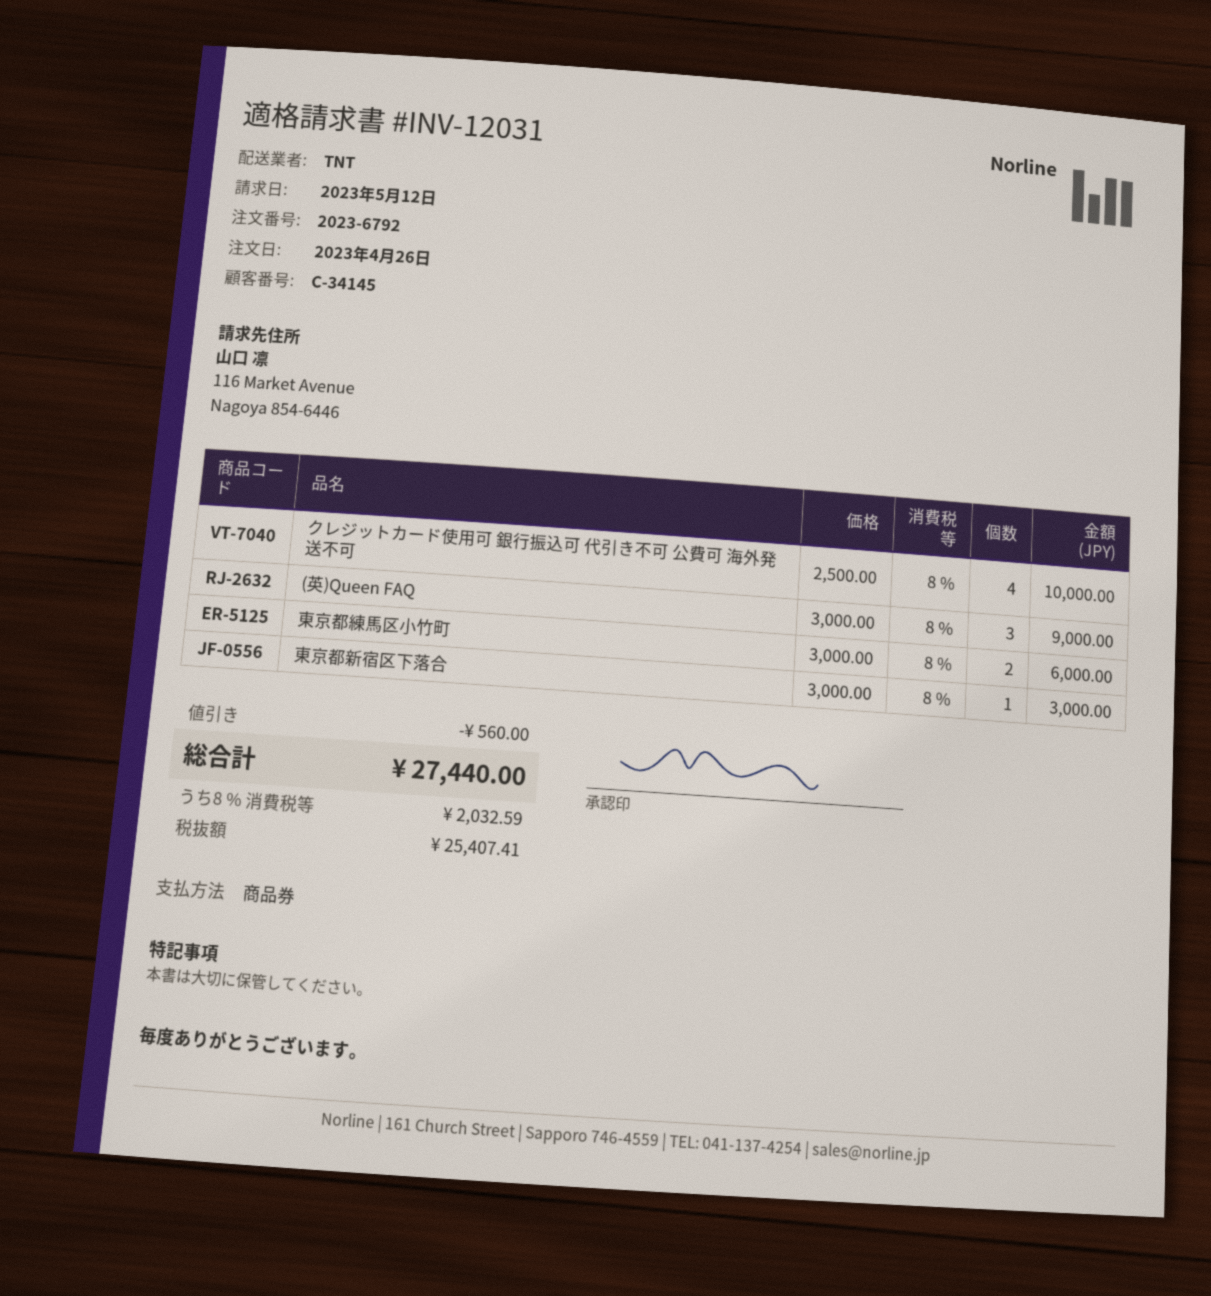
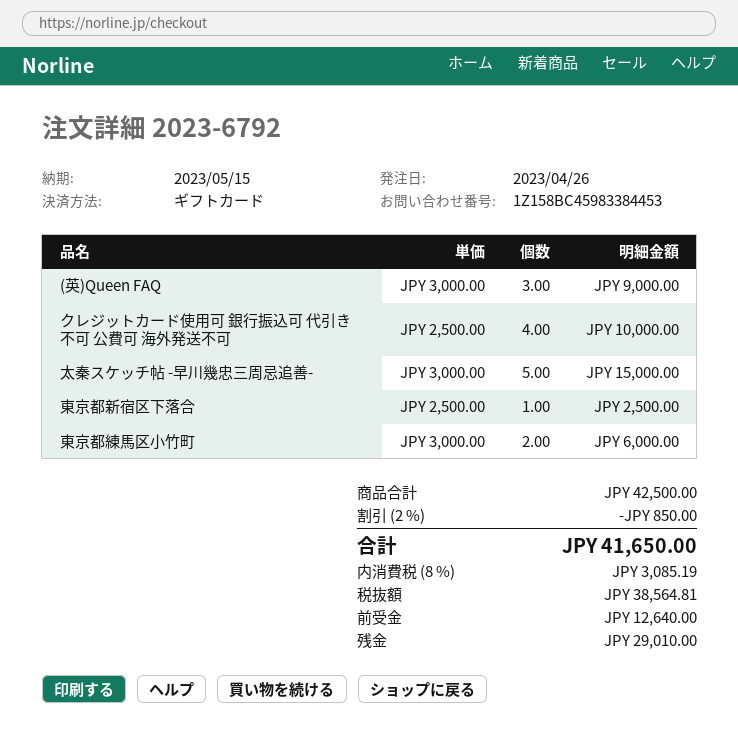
東京都新宿区下落合: 1 x 3000.00 = 3000.00 -> 1 x 2500.00 = 2500.00
太秦スケッチ帖 -早川幾忠三周忌追善-: none -> 5 x 3000.00 = 15000.00
discount: 560.00 -> 850.00
net: 25407.41 -> 38564.81
tax: 8% = 2032.59 -> 8% = 3085.19
total: 27440.00 -> 41650.00

